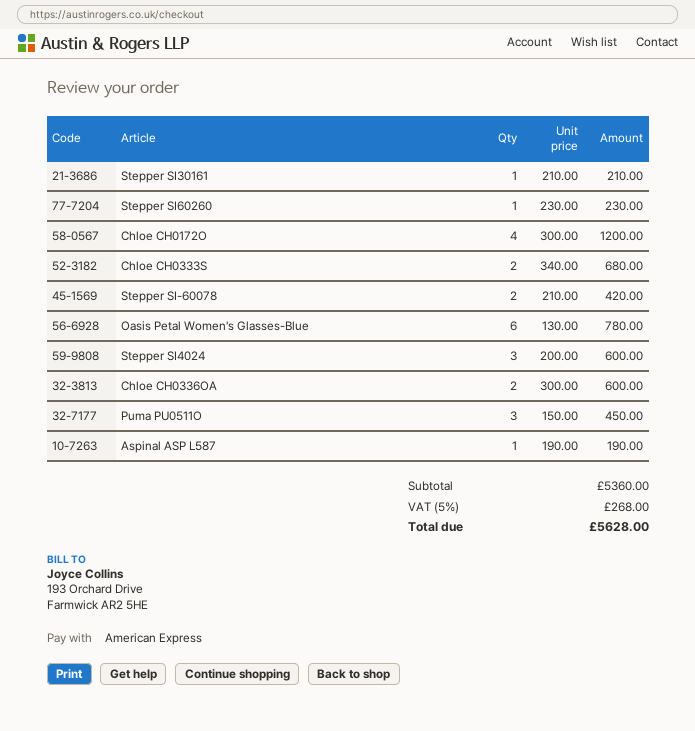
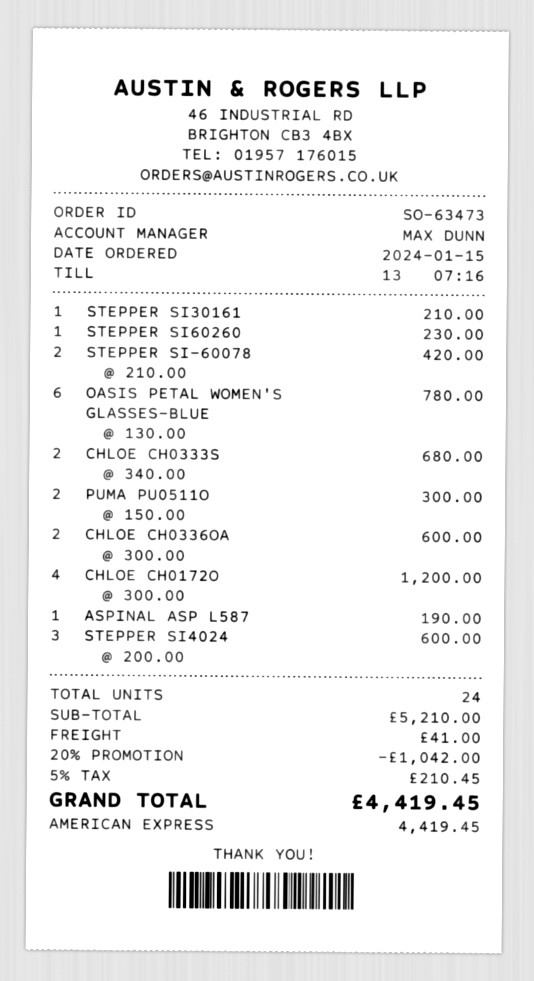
Puma PU0511O: 3 x 150.00 = 450.00 -> 2 x 150.00 = 300.00
subtotal: 5360.00 -> 5210.00
discount: none -> 20% = 1042.00
shipping: none -> 41.00
tax: 5% = 268.00 -> 5% = 210.45
total: 5628.00 -> 4419.45

